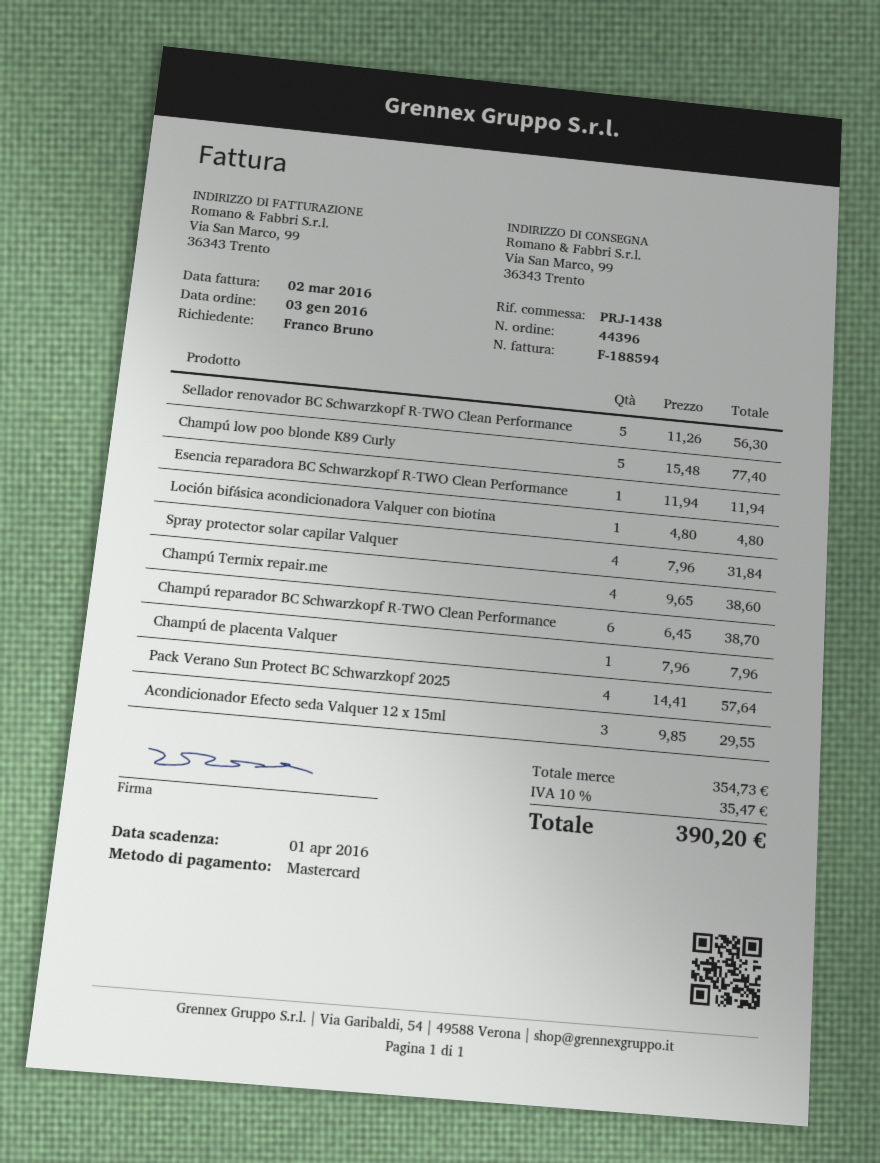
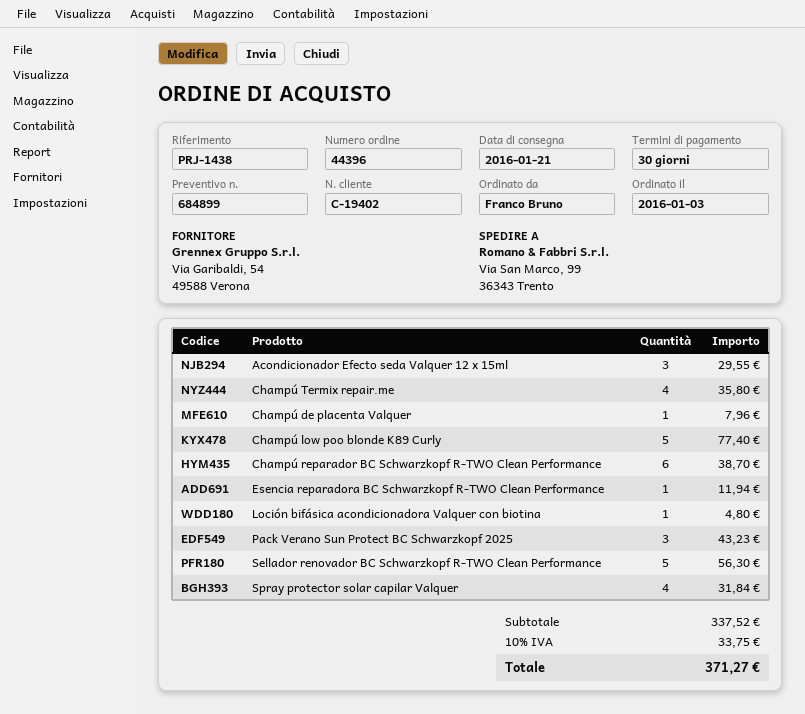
Champú Termix repair.me: 4 for 38.60 -> 4 for 35.80
Pack Verano Sun Protect BC Schwarzkopf 2025: 4 for 57.64 -> 3 for 43.23
subtotal: 354.73 -> 337.52
tax: 10% = 35.47 -> 10% = 33.75
total: 390.20 -> 371.27

